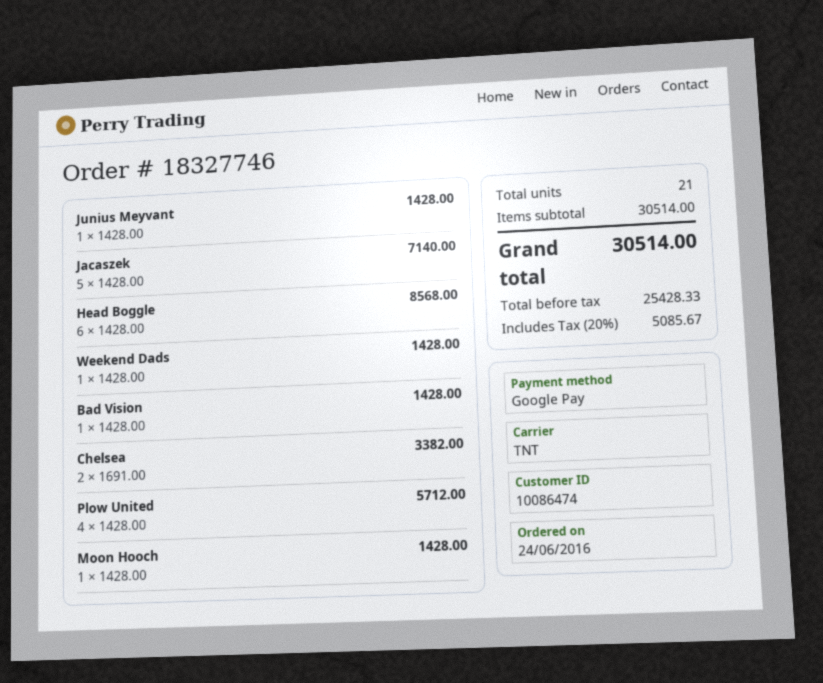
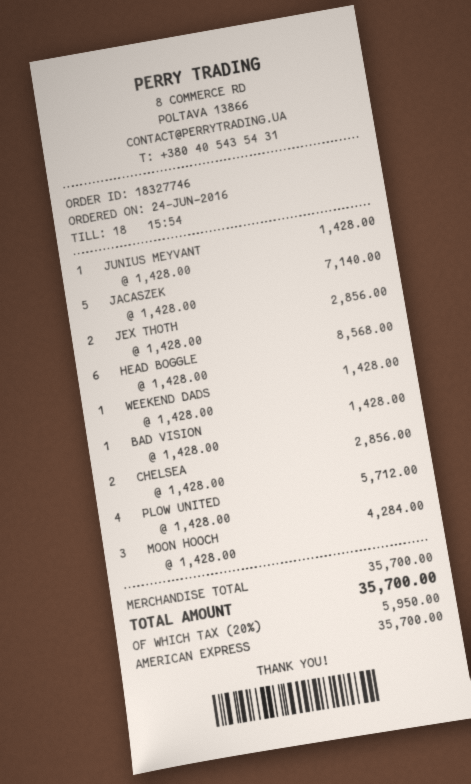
payment method: Google Pay -> American Express
Chelsea: 2 x 1691.00 = 3382.00 -> 2 x 1428.00 = 2856.00
Moon Hooch: 1 x 1428.00 = 1428.00 -> 3 x 1428.00 = 4284.00
JEX THOTH: none -> 2 x 1428.00 = 2856.00
subtotal: 30514.00 -> 35700.00
tax: 20% = 5085.67 -> 20% = 5950.00
total: 30514.00 -> 35700.00

